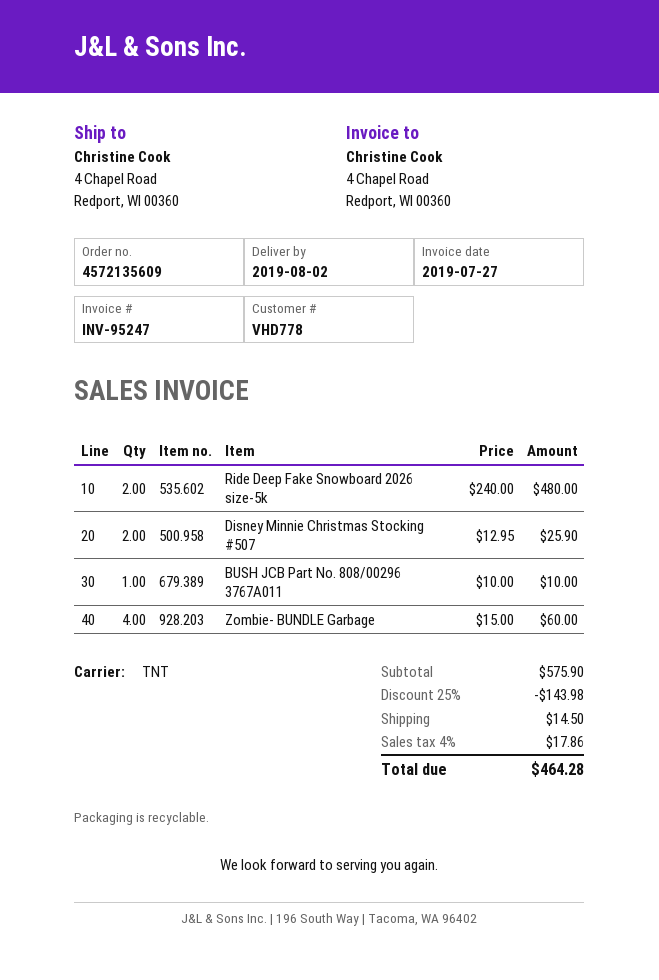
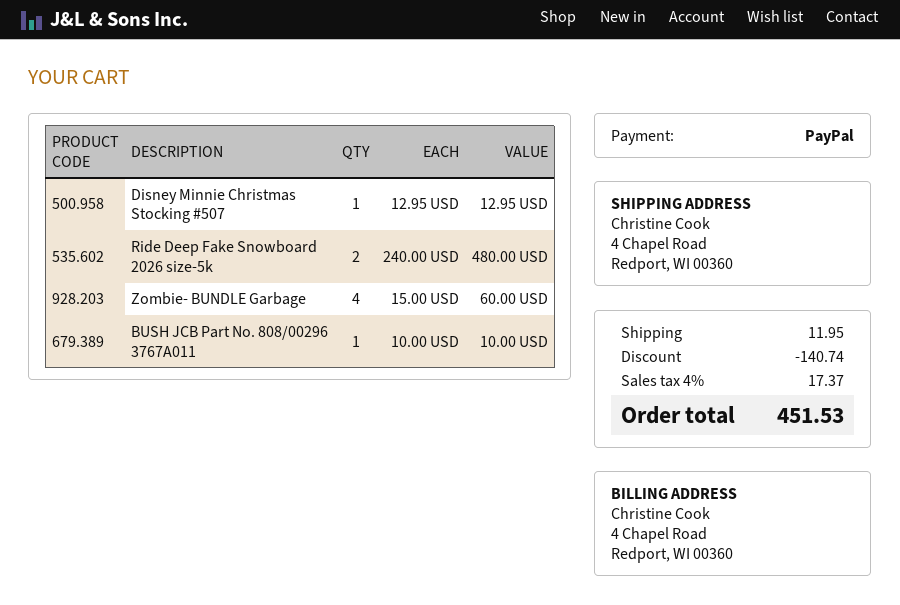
Disney Minnie Christmas Stocking #507: 2 x 12.95 = 25.90 -> 1 x 12.95 = 12.95
discount: 143.98 -> 140.74
shipping: 14.50 -> 11.95
tax: 4% = 17.86 -> 4% = 17.37
total: 464.28 -> 451.53

